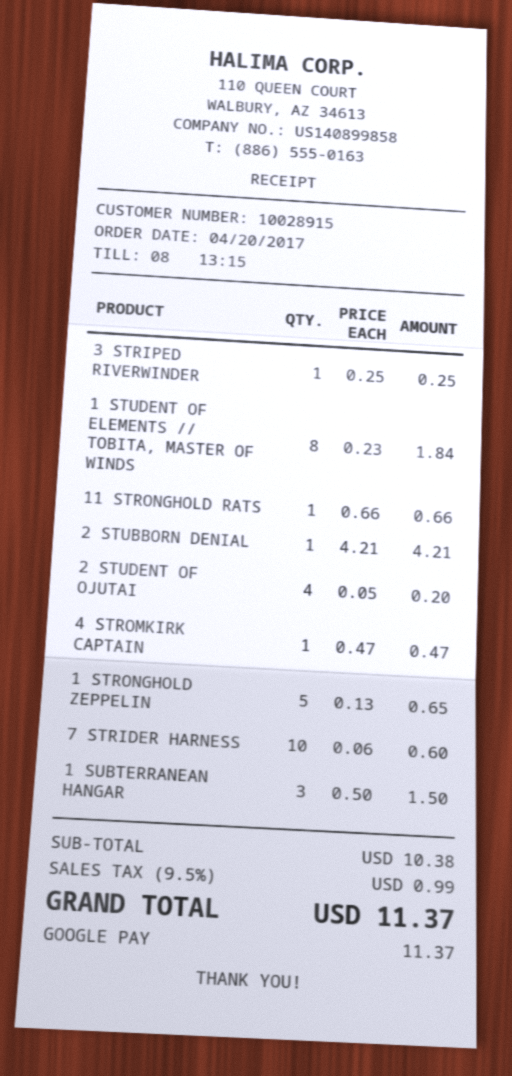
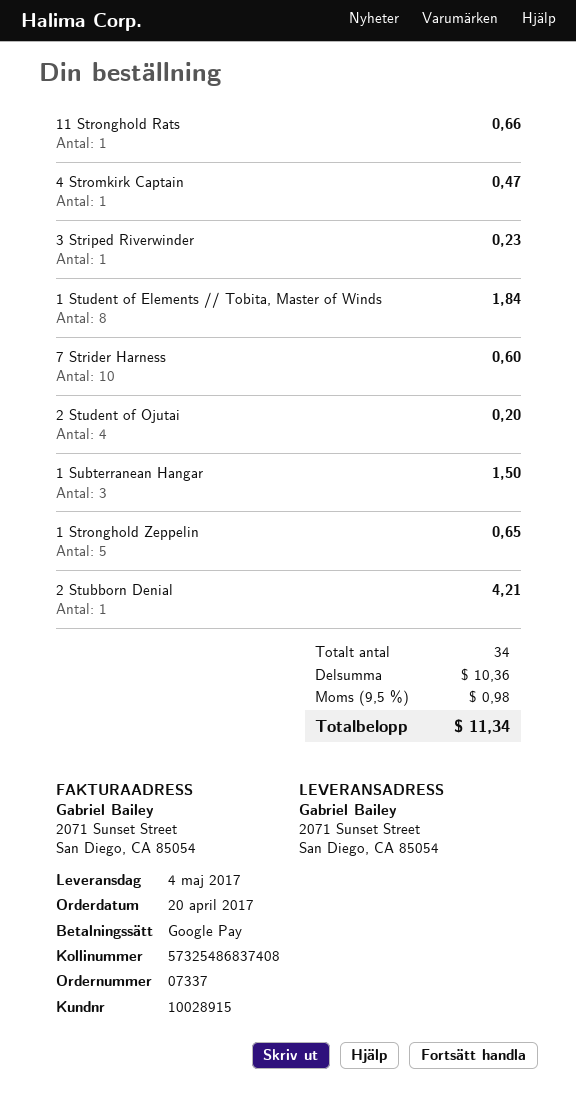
3 STRIPED RIVERWINDER: 1 for 0.25 -> 1 for 0.23
subtotal: 10.38 -> 10.36
tax: 9.5% = 0.99 -> 9.5% = 0.98
total: 11.37 -> 11.34

